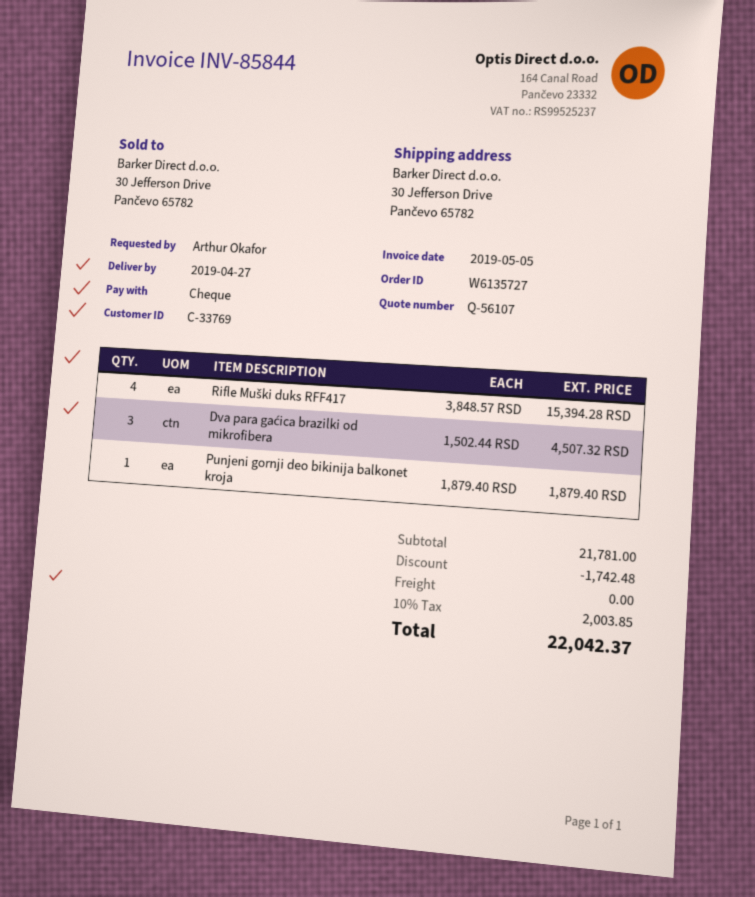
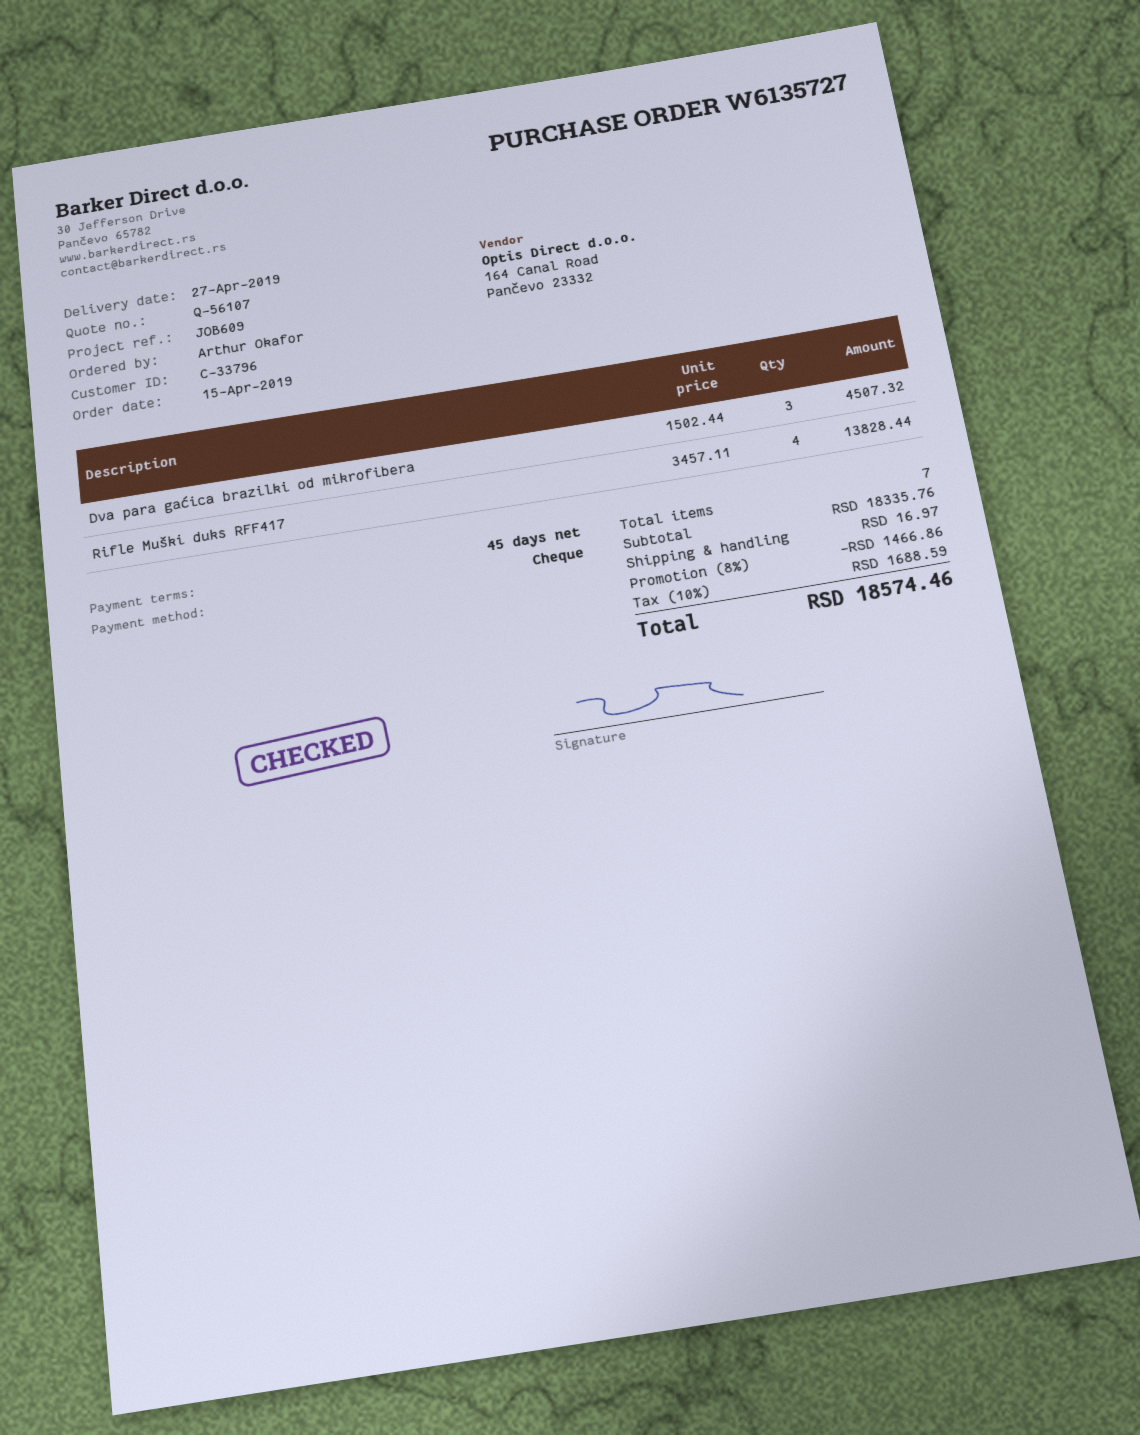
customer number: C-33769 -> C-33796
Rifle Muški duks RFF417: 4 x 3848.57 = 15394.28 -> 4 x 3457.11 = 13828.44
Punjeni gornji deo bikinija balkonet kroja: 1 x 1879.40 = 1879.40 -> none
subtotal: 21781.00 -> 18335.76
discount: 1742.48 -> 1466.86
shipping: 0.00 -> 16.97
tax: 10% = 2003.85 -> 10% = 1688.59
total: 22042.37 -> 18574.46

